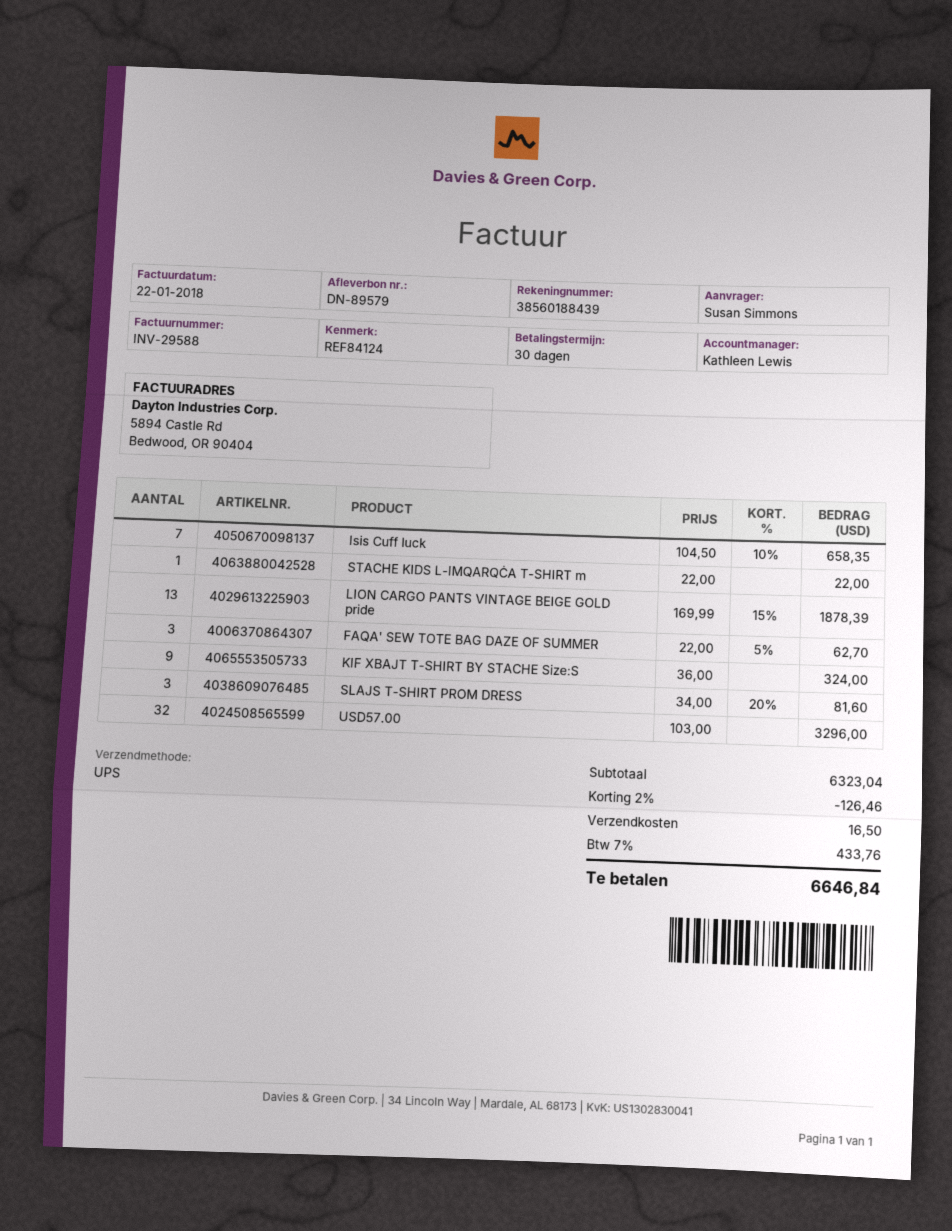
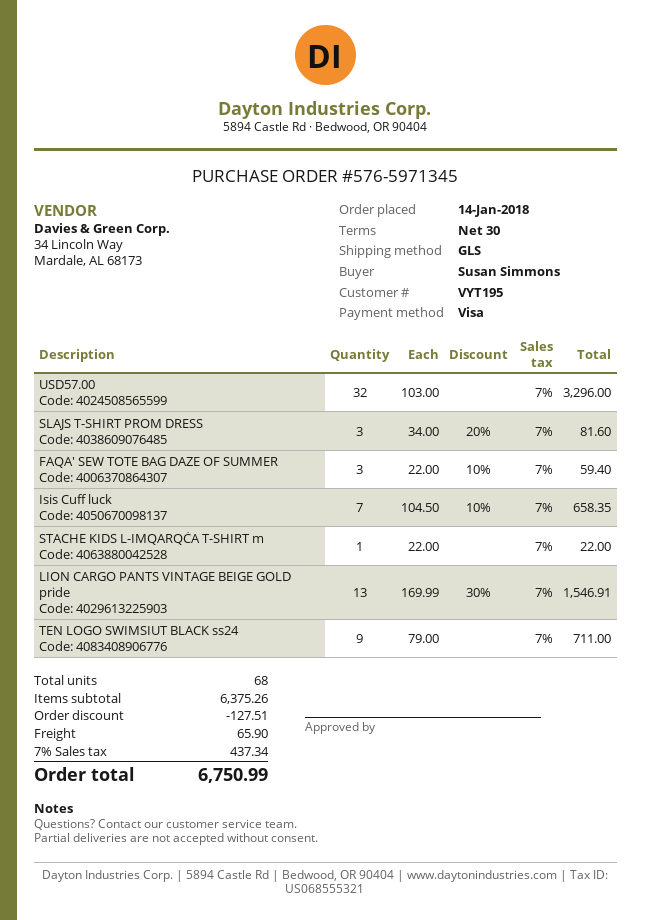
shipping method: UPS -> GLS
LION CARGO PANTS VINTAGE BEIGE GOLD pride: 13 x 169.99 - 15% = 1878.39 -> 13 x 169.99 - 30% = 1546.91
FAQA' SEW TOTE BAG DAZE OF SUMMER: 3 x 22.00 - 5% = 62.70 -> 3 x 22.00 - 10% = 59.40
KIF XBAJT T-SHIRT BY STACHE Size:S: 9 x 36.00 = 324.00 -> none
TEN LOGO SWIMSIUT BLACK ss24: none -> 9 x 79.00 = 711.00
subtotal: 6323.04 -> 6375.26
discount: 126.46 -> 127.51
shipping: 16.50 -> 65.90
tax: 7% = 433.76 -> 7% = 437.34
total: 6646.84 -> 6750.99

